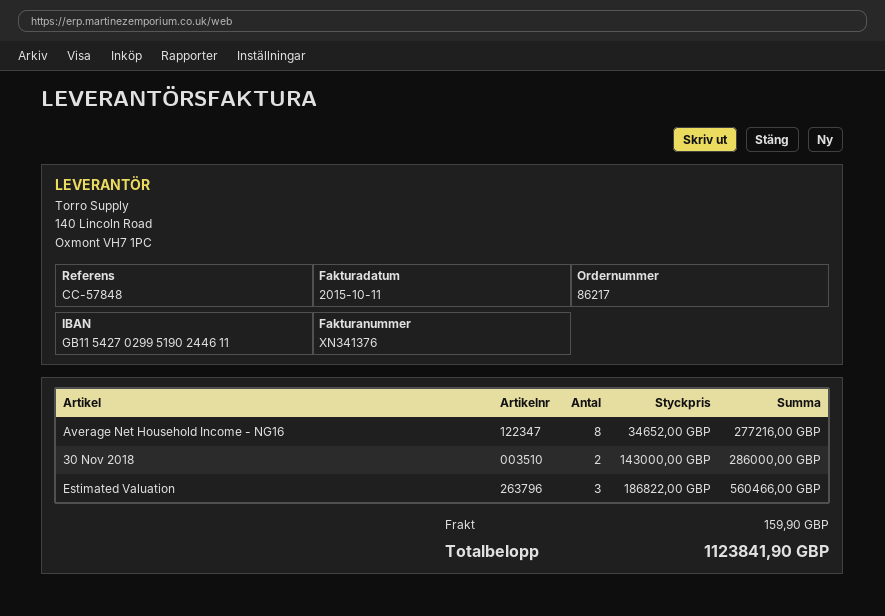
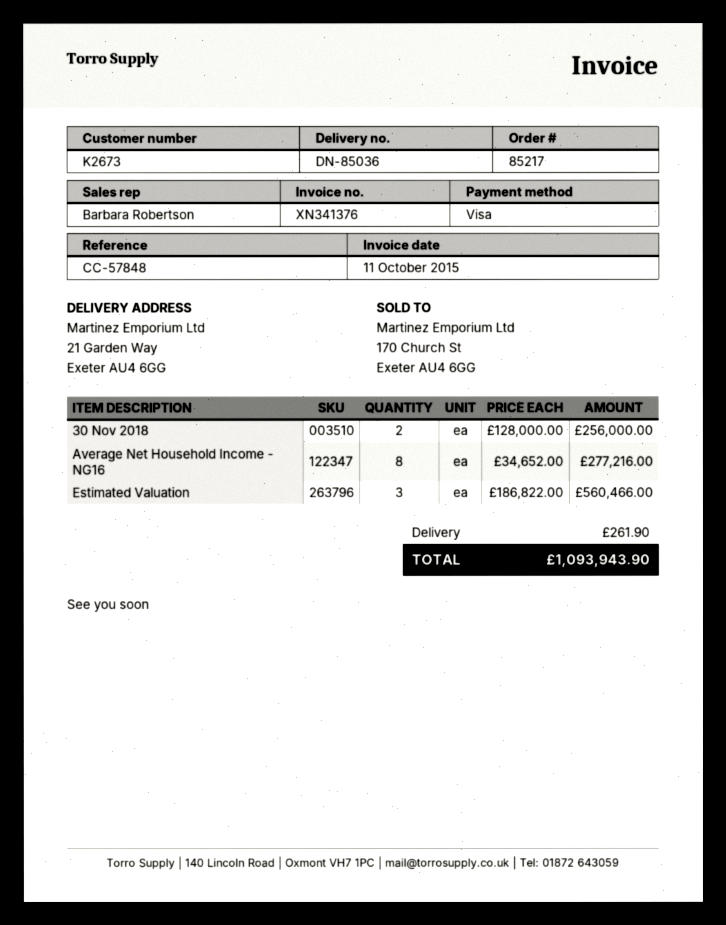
order number: 86217 -> 85217
30 Nov 2018: 2 x 143000.00 = 286000.00 -> 2 x 128000.00 = 256000.00
shipping: 159.90 -> 261.90
total: 1123841.90 -> 1093943.90

